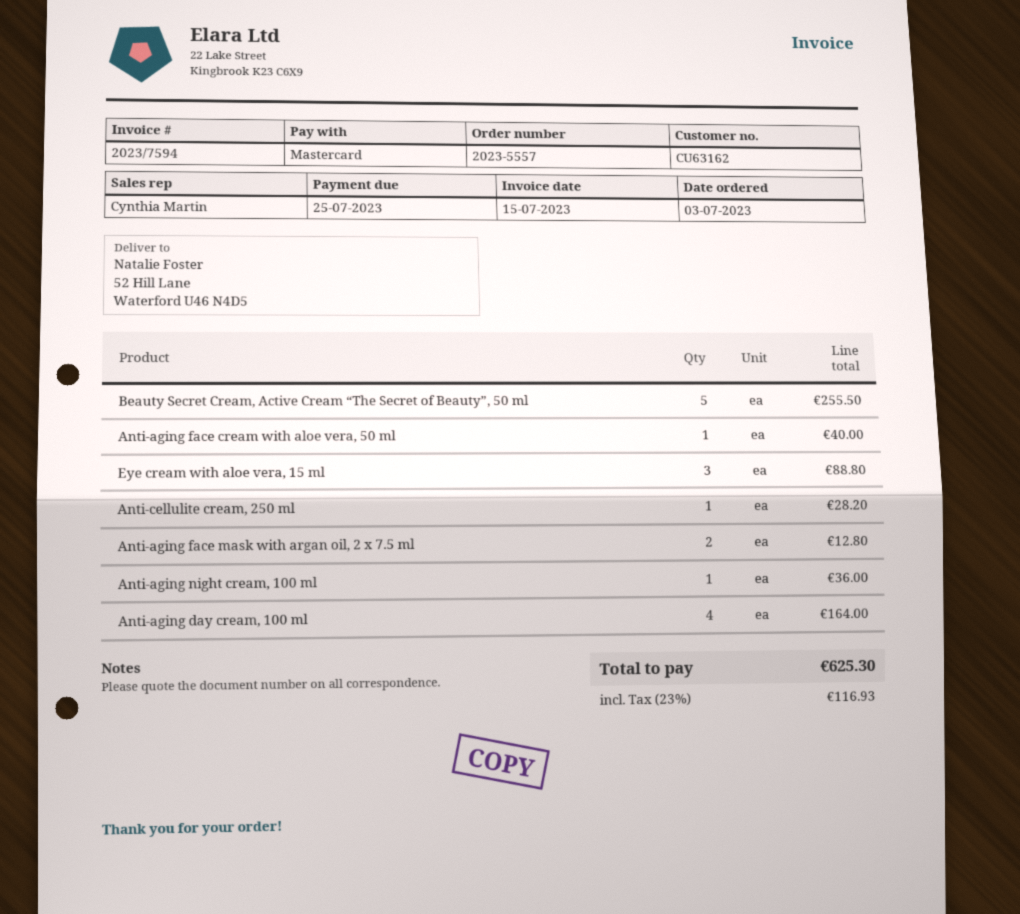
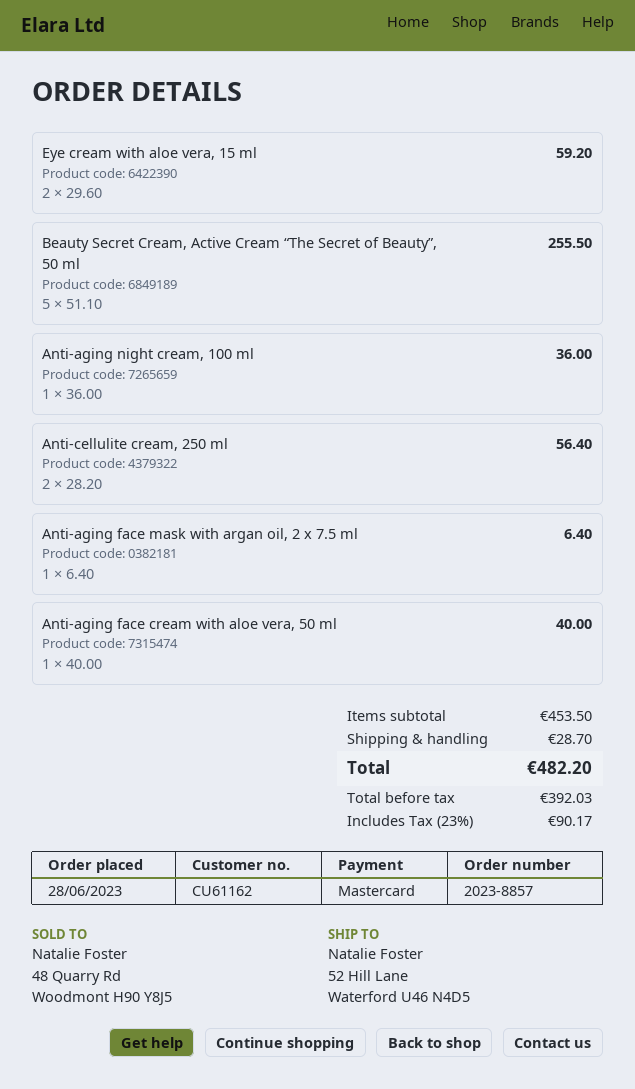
order number: 2023-5557 -> 2023-8857
order date: 2023-07-03 -> 2023-06-28
customer number: CU63162 -> CU61162
Eye cream with aloe vera, 15 ml: 3 for 88.80 -> 2 for 59.20
Anti-cellulite cream, 250 ml: 1 for 28.20 -> 2 for 56.40
Anti-aging face mask with argan oil, 2 x 7.5 ml: 2 for 12.80 -> 1 for 6.40
Anti-aging day cream, 100 ml: 4 for 164.00 -> none
shipping: none -> 28.70
tax: 23% = 116.93 -> 23% = 90.17
total: 625.30 -> 482.20

